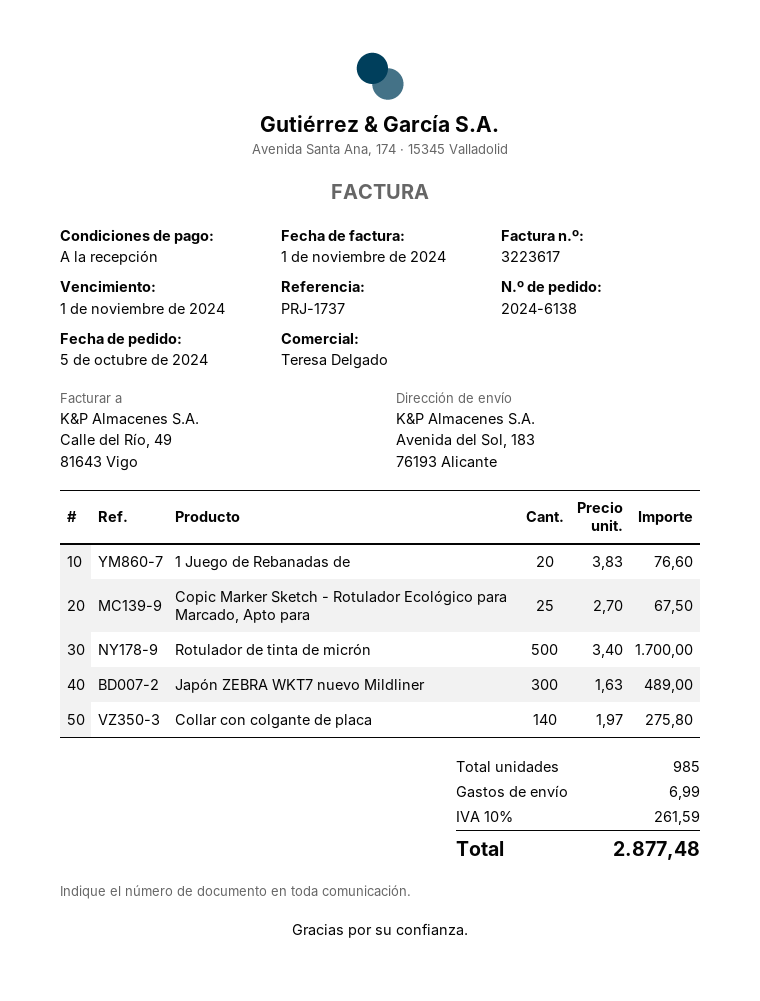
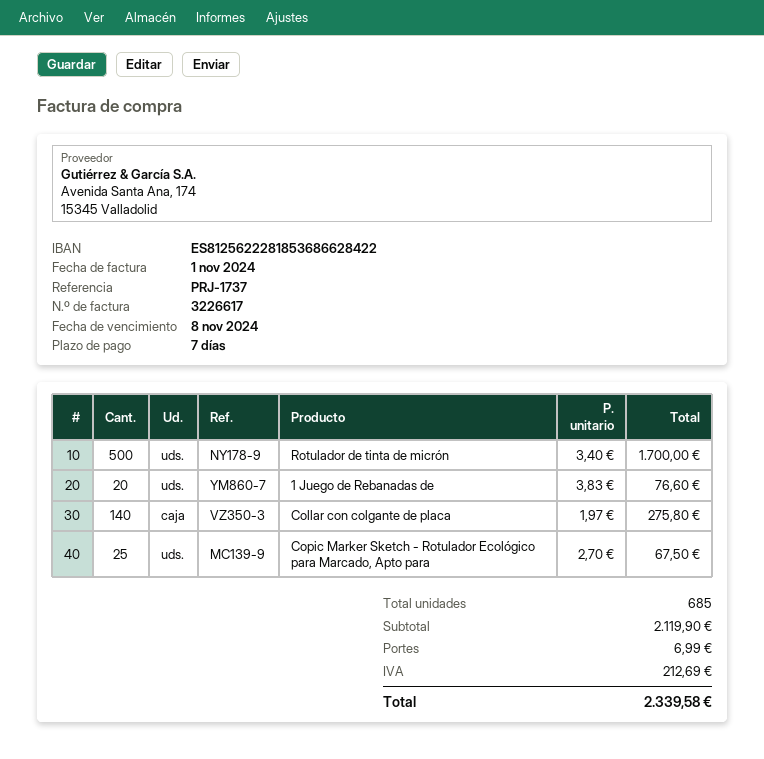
invoice number: 3223617 -> 3226617
payment terms: on receipt -> 7 days
due date: 2024-11-01 -> 2024-11-08
Japón ZEBRA WKT7 nuevo Mildliner: 300 x 1.63 = 489.00 -> none
total quantity: 985 -> 685
tax: 261.59 -> 212.69
total: 2877.48 -> 2339.58

